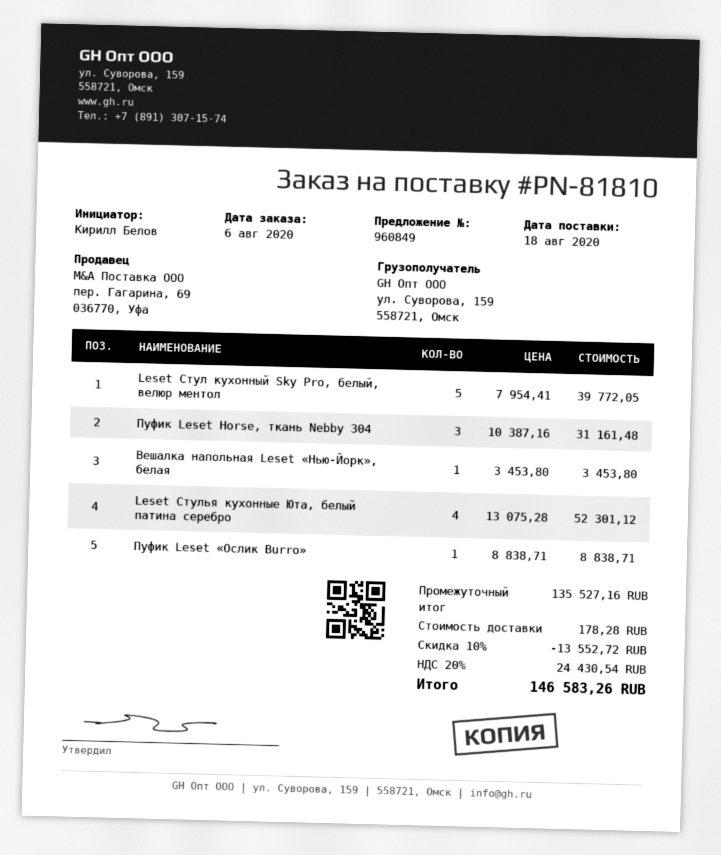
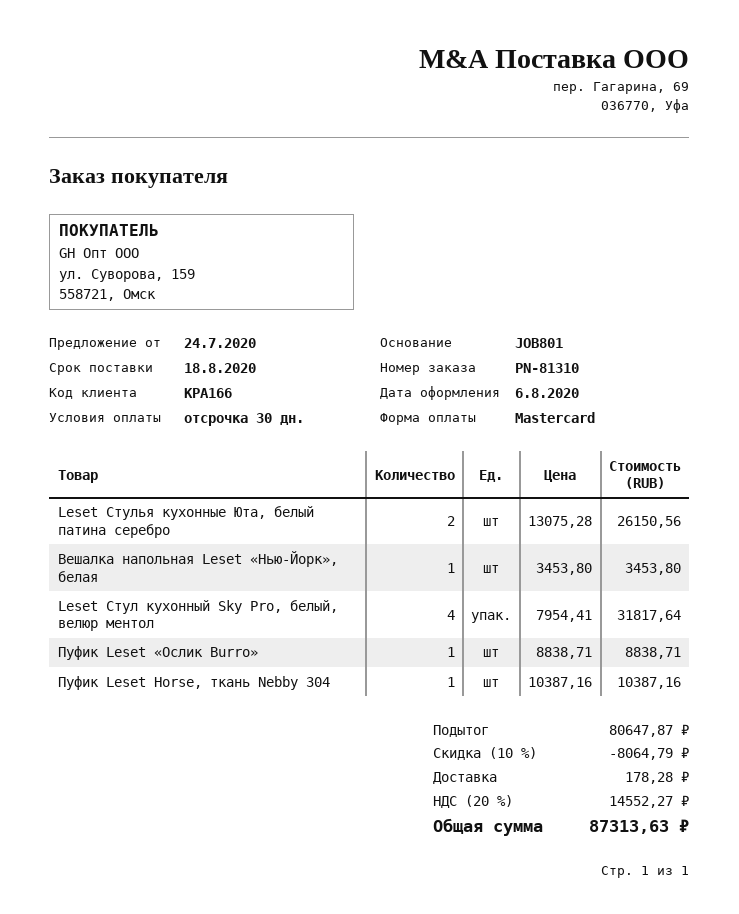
order number: PN-81810 -> PN-81310
Leset Стул кухонный Sky Pro, белый, велюр ментол: 5 x 7954.41 = 39772.05 -> 4 x 7954.41 = 31817.64
Пуфик Leset Horse, ткань Nebby 304: 3 x 10387.16 = 31161.48 -> 1 x 10387.16 = 10387.16
Leset Стулья кухонные Юта, белый патина серебро: 4 x 13075.28 = 52301.12 -> 2 x 13075.28 = 26150.56
subtotal: 135527.16 -> 80647.87
discount: 10% = 13552.72 -> 10% = 8064.79
tax: 20% = 24430.54 -> 20% = 14552.27
total: 146583.26 -> 87313.63

